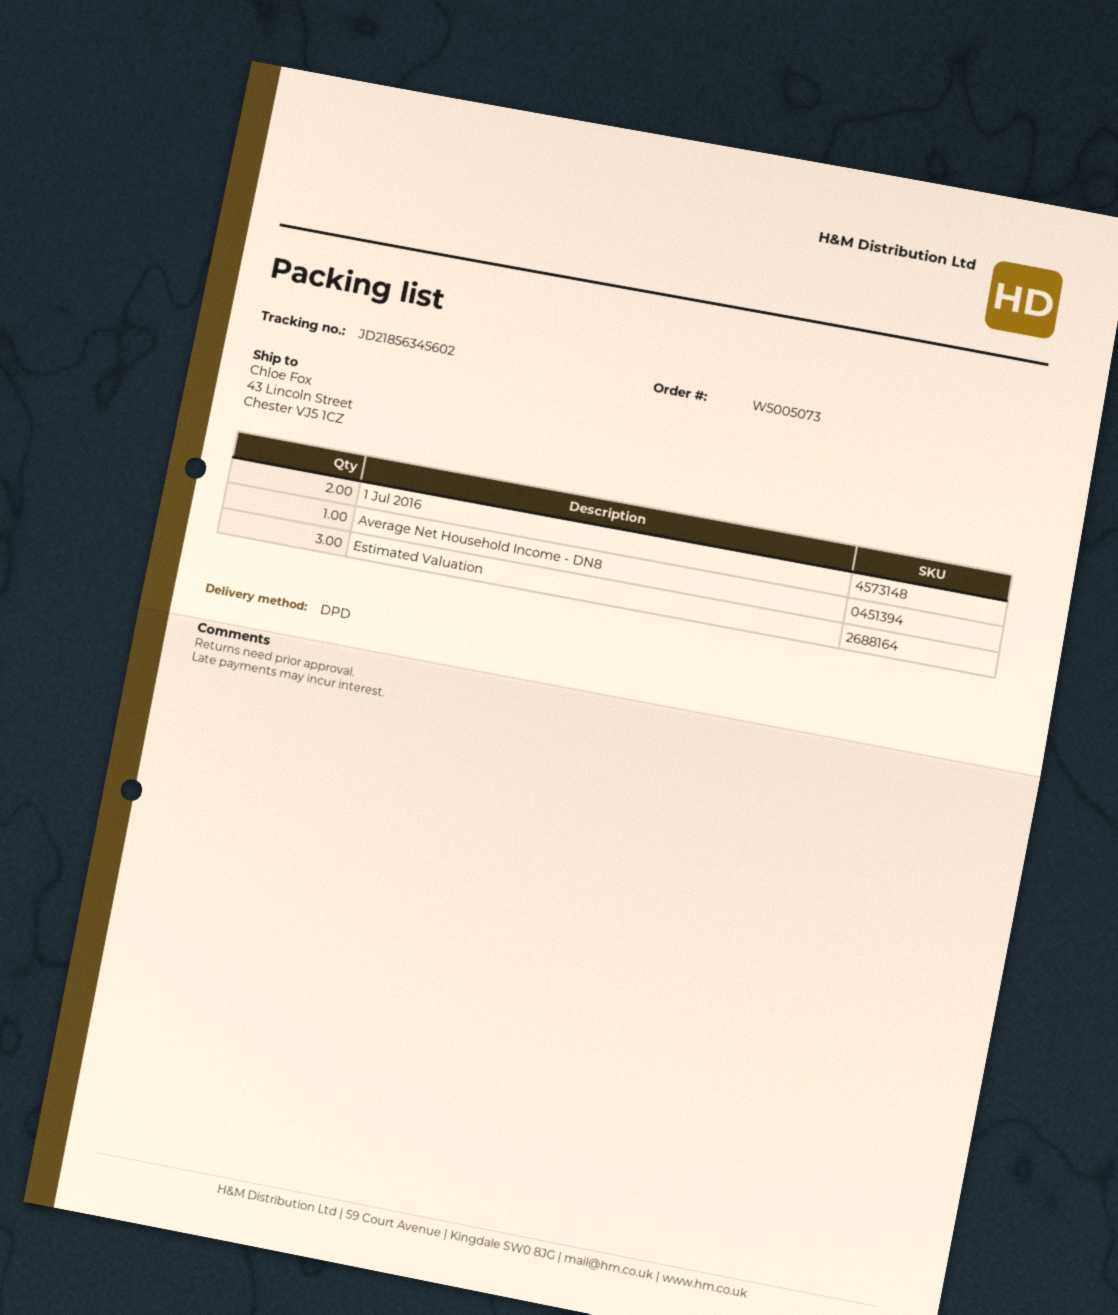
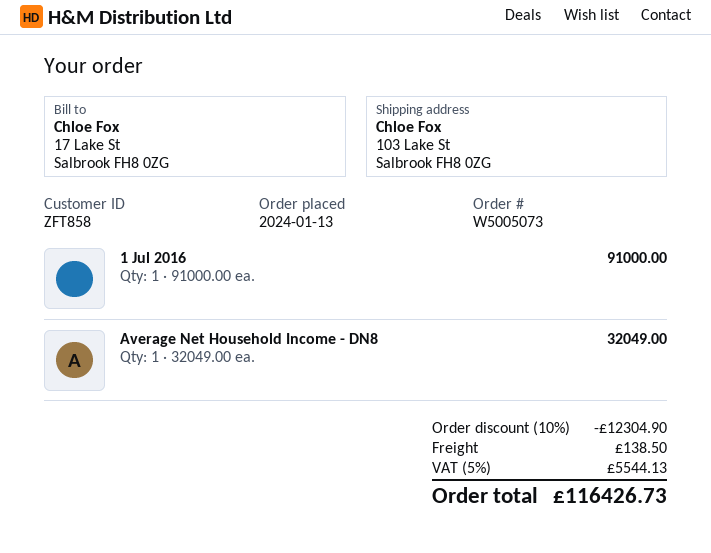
ship to: 43 Lincoln Street, Chester VJ5 1CZ -> 103 Lake St, Salbrook FH8 0ZG
1 Jul 2016: 2 -> 1
Estimated Valuation: 3 -> none

